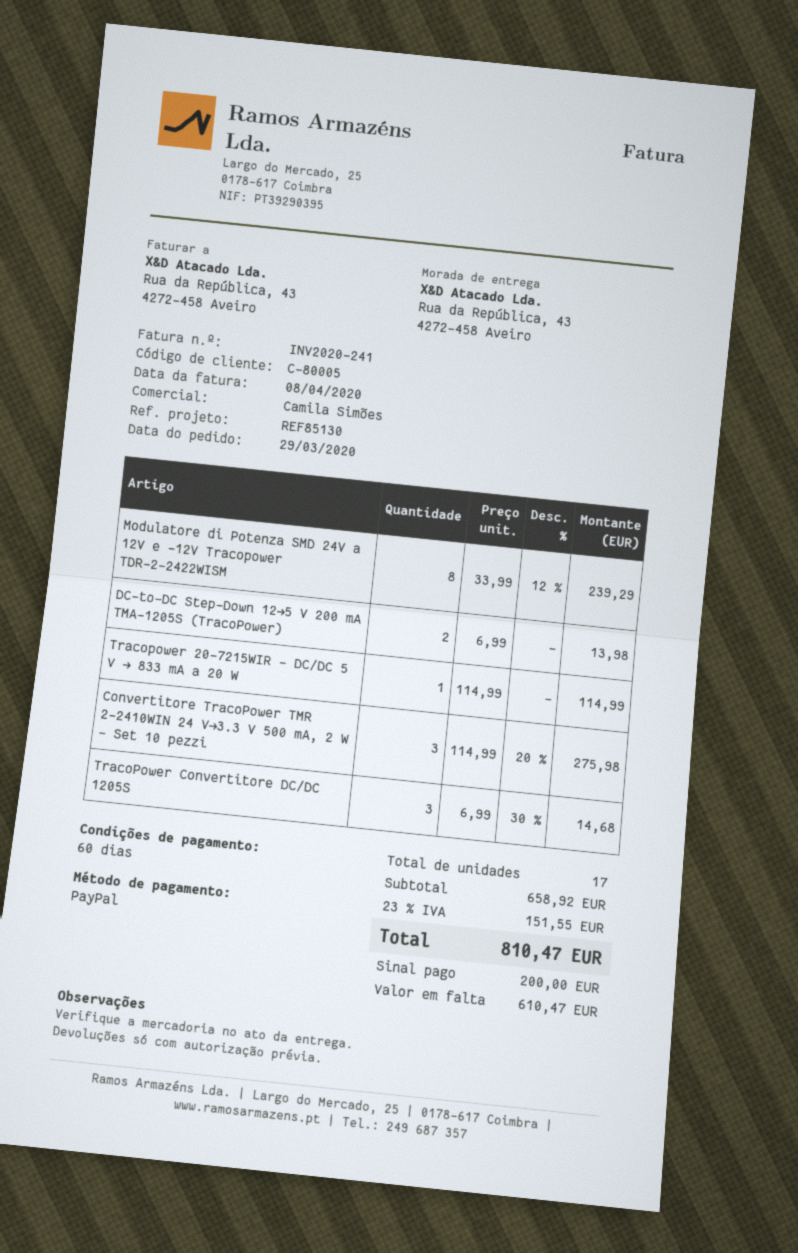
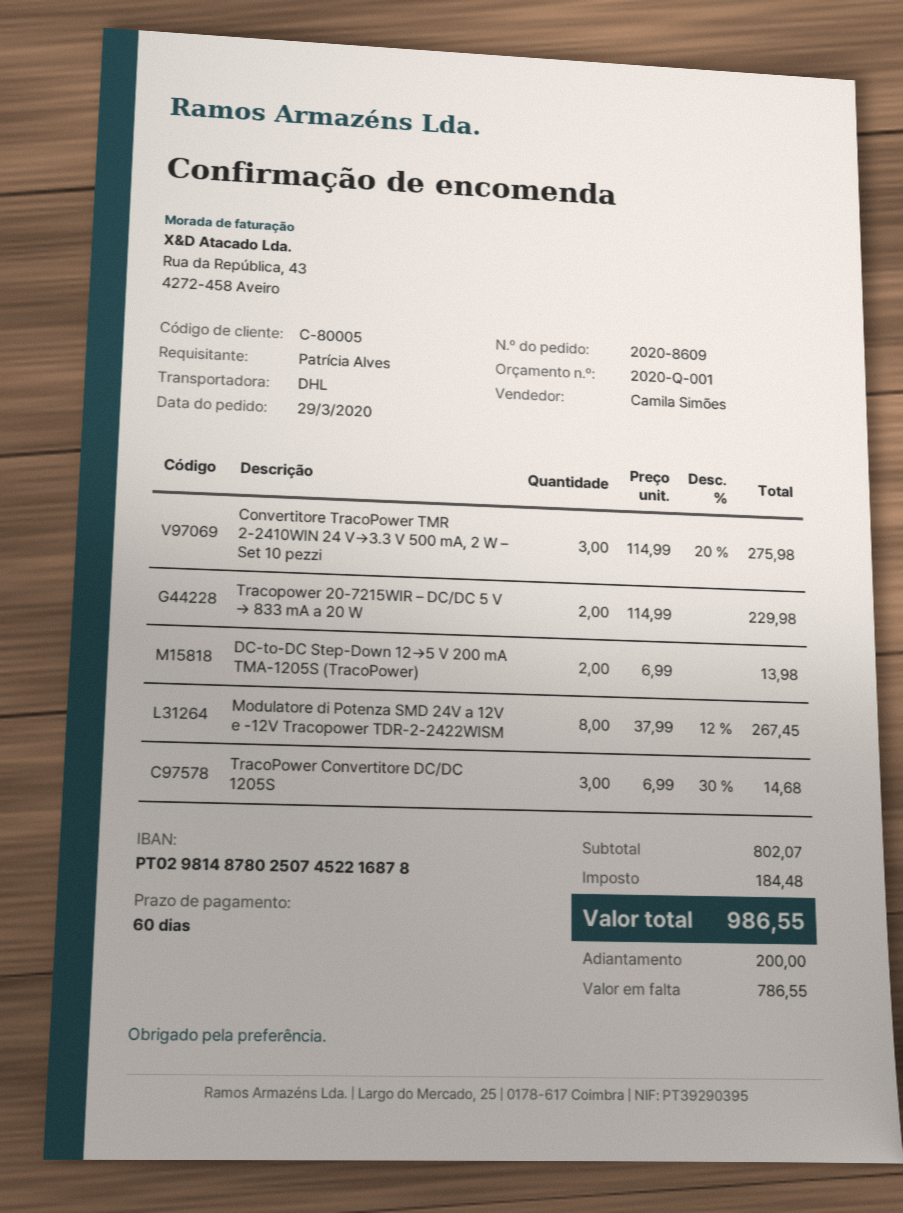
Modulatore di Potenza SMD 24V a 12V e -12V Tracopower TDR-2-2422WISM: 8 x 33.99 - 12% = 239.29 -> 8 x 37.99 - 12% = 267.45
Tracopower 20‑7215WIR – DC/DC 5 V → 833 mA a 20 W: 1 x 114.99 = 114.99 -> 2 x 114.99 = 229.98
subtotal: 658.92 -> 802.07
tax: 151.55 -> 184.48
total: 810.47 -> 986.55
balance: 610.47 -> 786.55

